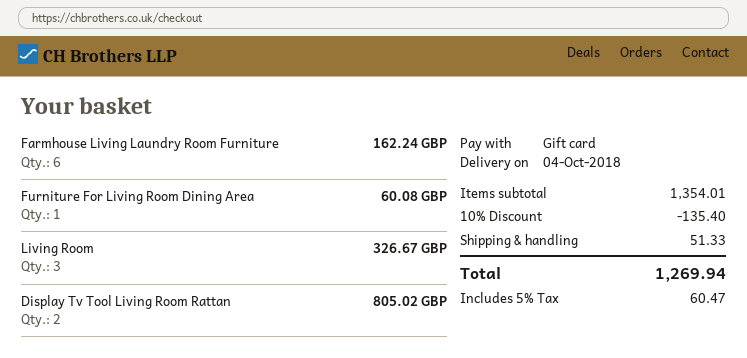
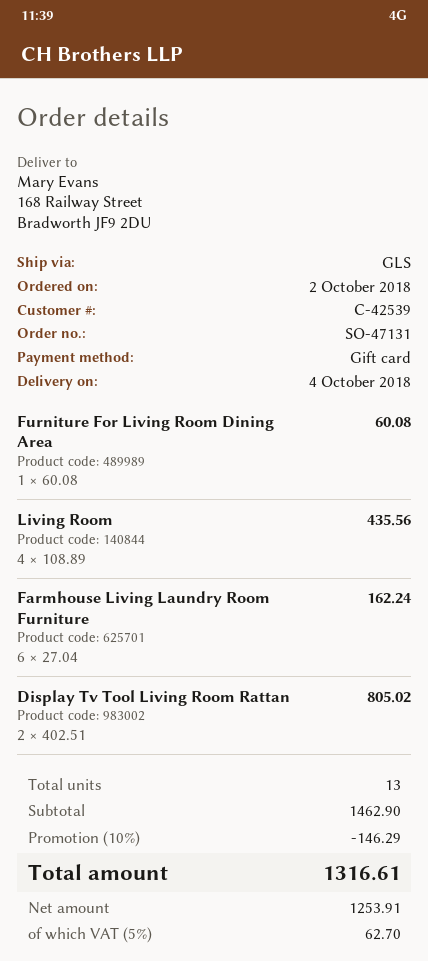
Living Room: 3 for 326.67 -> 4 for 435.56
subtotal: 1354.01 -> 1462.90
discount: 10% = 135.40 -> 10% = 146.29
shipping: 51.33 -> none
tax: 5% = 60.47 -> 5% = 62.70
total: 1269.94 -> 1316.61

